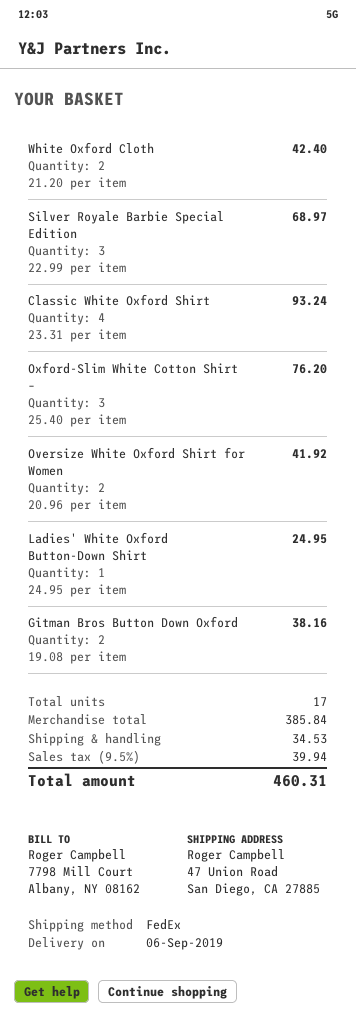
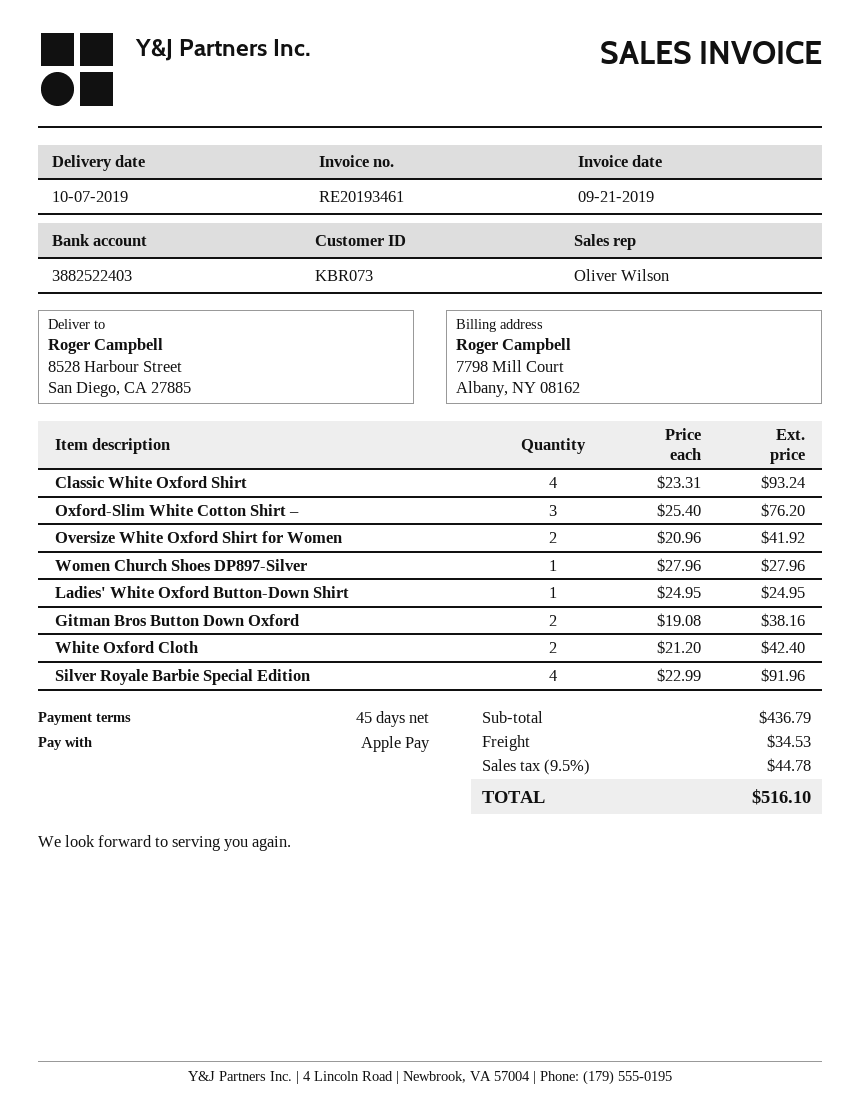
delivery date: 2019-09-06 -> 2019-10-07
ship to: 47 Union Road, San Diego, CA 27885 -> 8528 Harbour Street, San Diego, CA 27885
Silver Royale Barbie Special Edition: 3 x 22.99 = 68.97 -> 4 x 22.99 = 91.96
Women Church Shoes DP897-Silver: none -> 1 x 27.96 = 27.96
subtotal: 385.84 -> 436.79
tax: 9.5% = 39.94 -> 9.5% = 44.78
total: 460.31 -> 516.10

